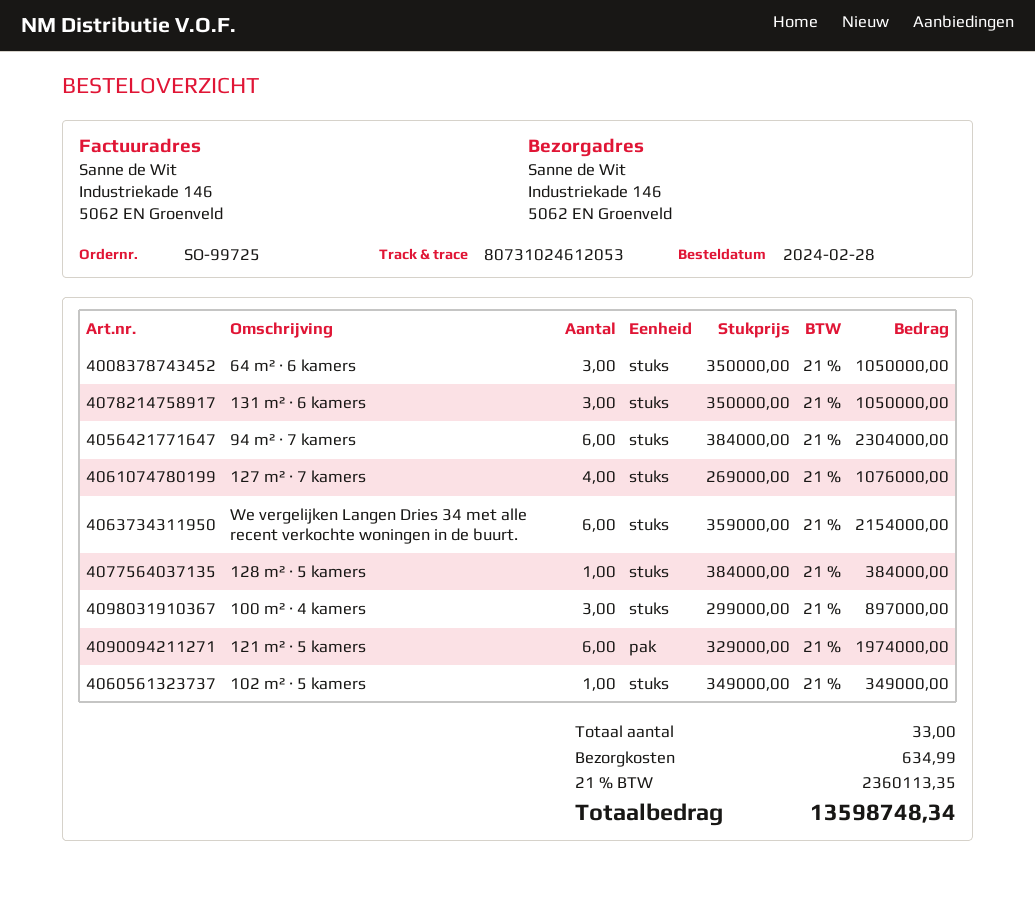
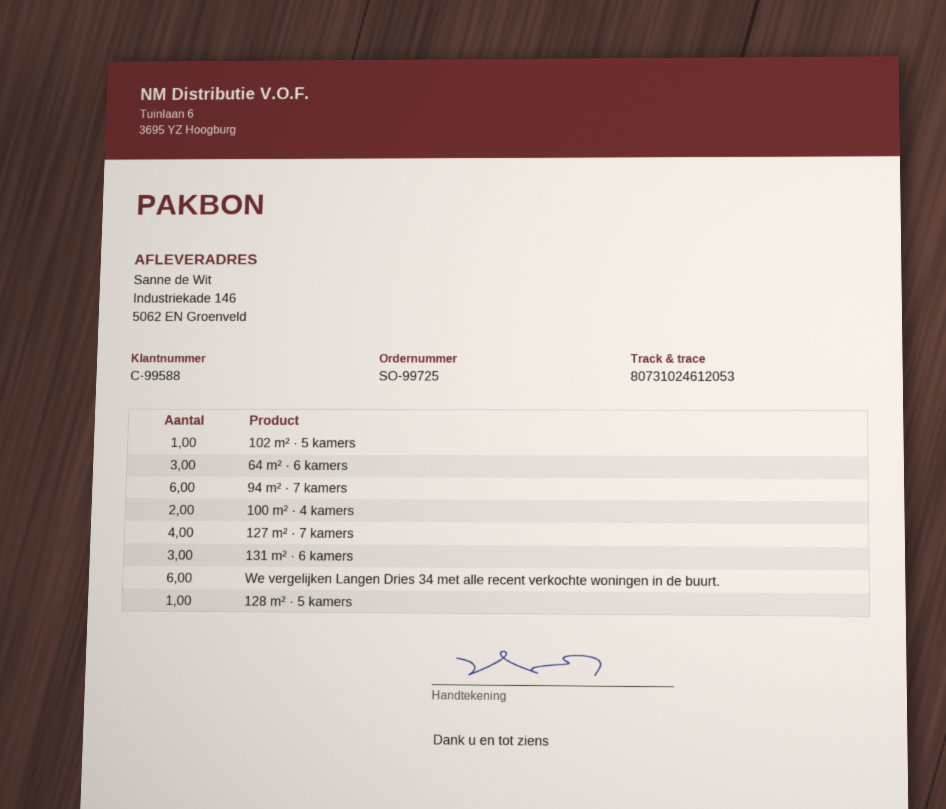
100 m² · 4 kamers: 3 -> 2
121 m² · 5 kamers: 6 -> none

